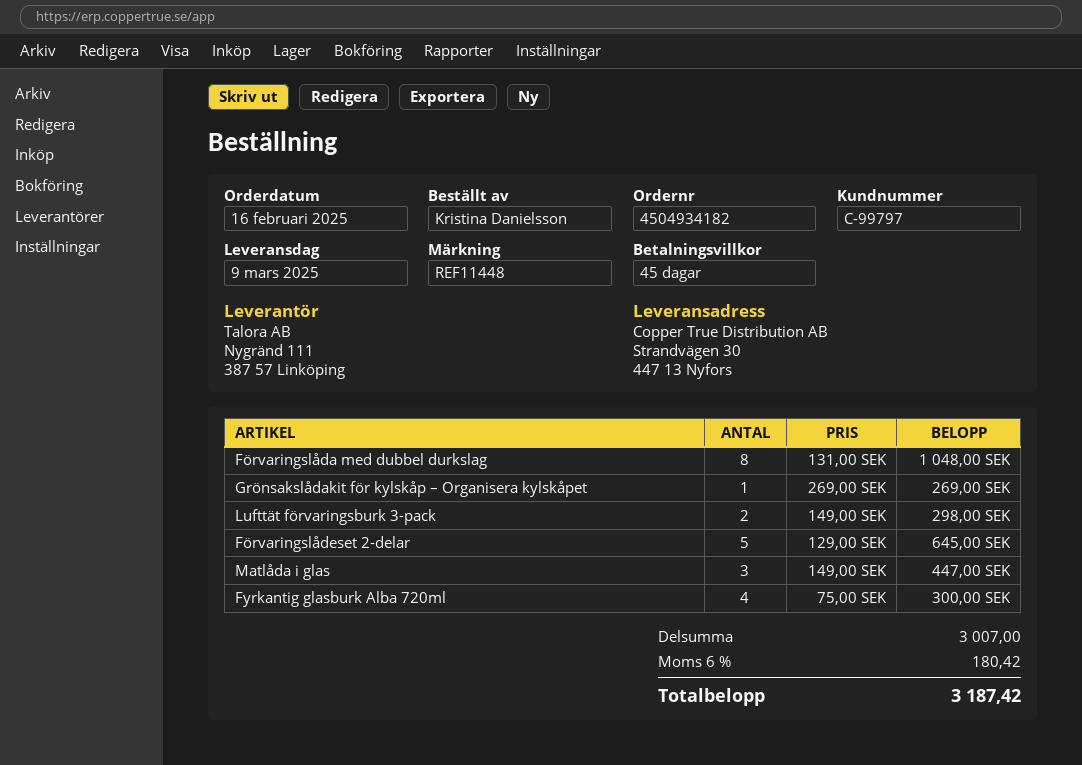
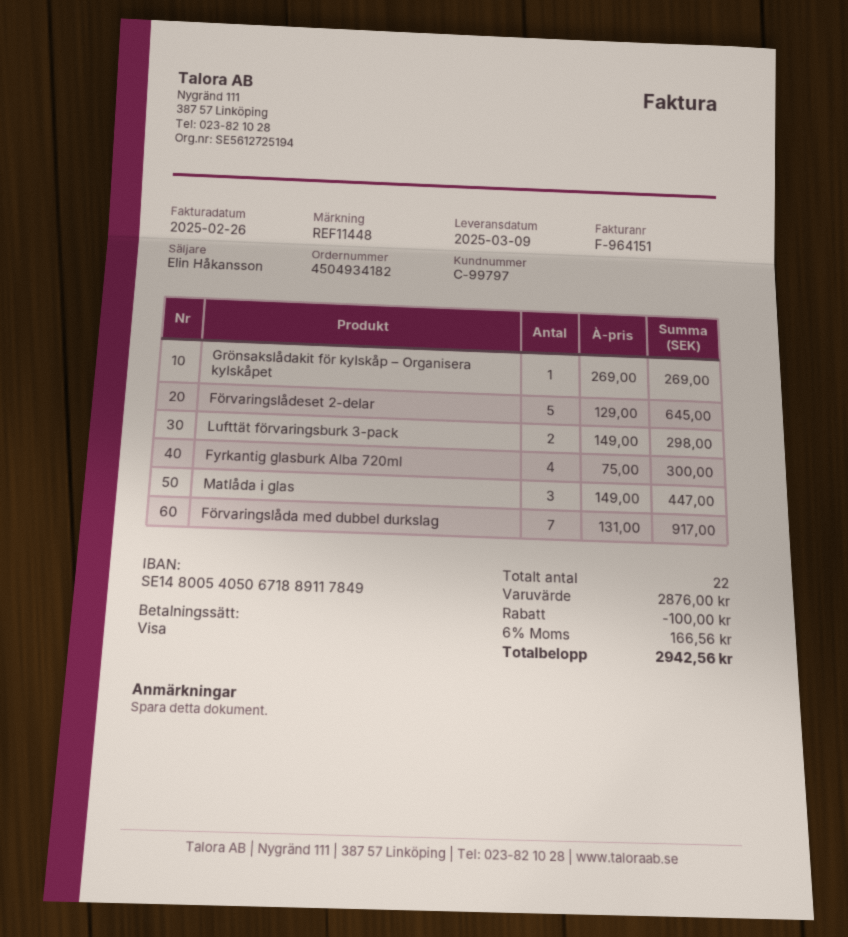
Förvaringslåda med dubbel durkslag: 8 x 131.00 = 1048.00 -> 7 x 131.00 = 917.00
subtotal: 3007.00 -> 2876.00
discount: none -> 100.00
tax: 6% = 180.42 -> 6% = 166.56
total: 3187.42 -> 2942.56

